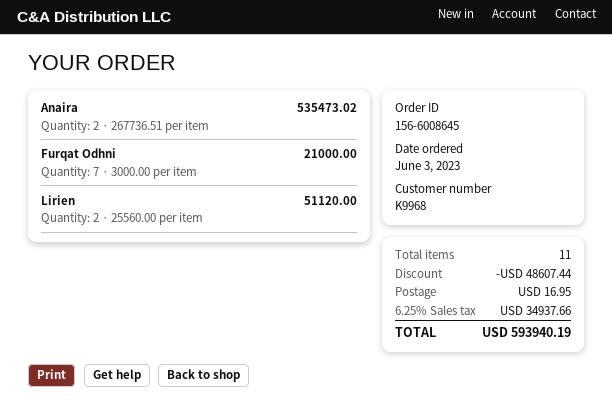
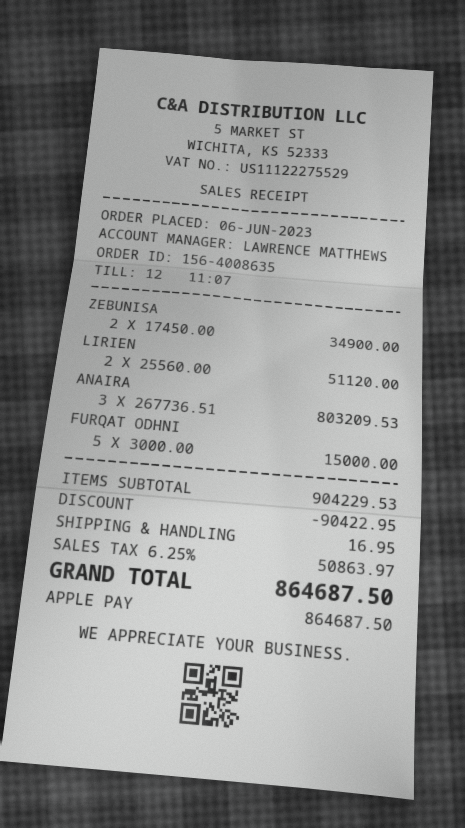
order number: 156-6008645 -> 156-4008635
order date: 2023-06-03 -> 2023-06-06
Anaira: 2 x 267736.51 = 535473.02 -> 3 x 267736.51 = 803209.53
Furqat Odhni: 7 x 3000.00 = 21000.00 -> 5 x 3000.00 = 15000.00
ZEBUNISA: none -> 2 x 17450.00 = 34900.00
discount: 48607.44 -> 90422.95
tax: 6.25% = 34937.66 -> 6.25% = 50863.97
total: 593940.19 -> 864687.50

